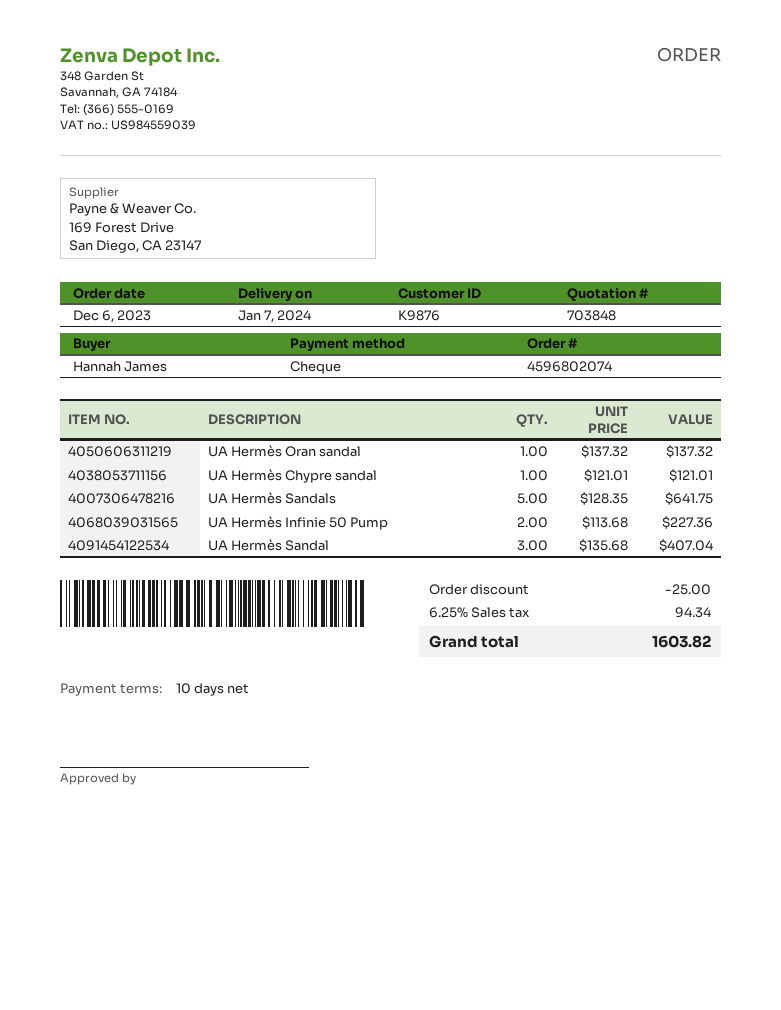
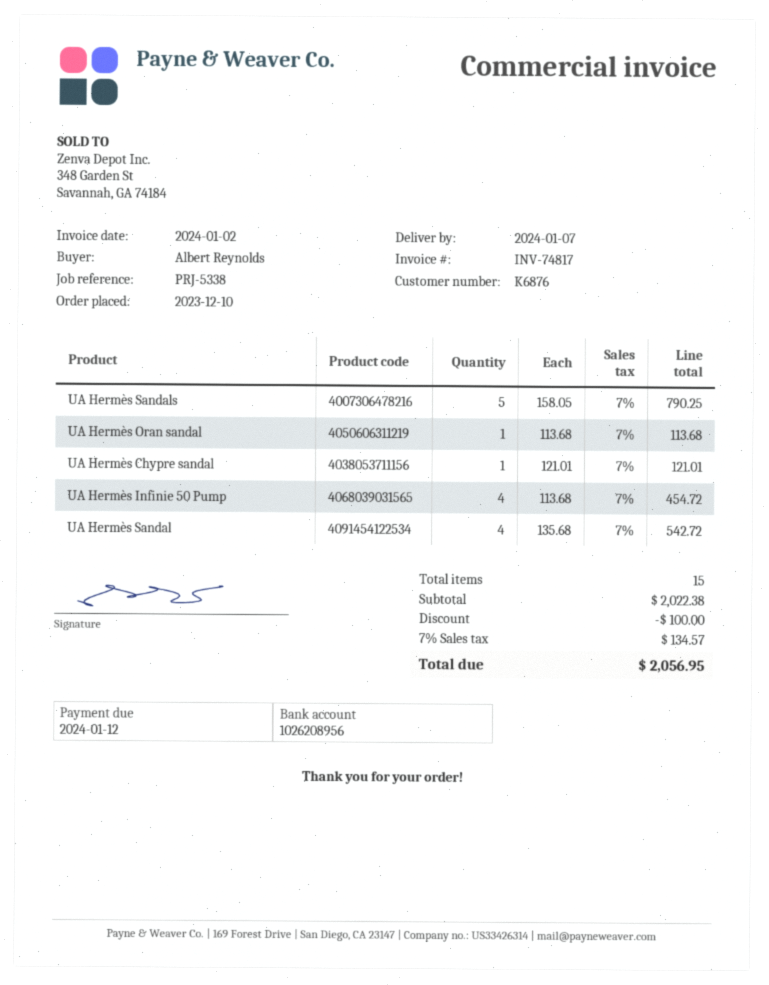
order date: 2023-12-06 -> 2023-12-10
customer number: K9876 -> K6876
ordered by: Hannah James -> Albert Reynolds
UA Hermès Oran sandal: 1 x 137.32 = 137.32 -> 1 x 113.68 = 113.68
UA Hermès Sandals: 5 x 128.35 = 641.75 -> 5 x 158.05 = 790.25
UA Hermès Infinie 50 Pump: 2 x 113.68 = 227.36 -> 4 x 113.68 = 454.72
UA Hermès Sandal: 3 x 135.68 = 407.04 -> 4 x 135.68 = 542.72
discount: 25.00 -> 100.00
tax: 6.25% = 94.34 -> 7% = 134.57
total: 1603.82 -> 2056.95

